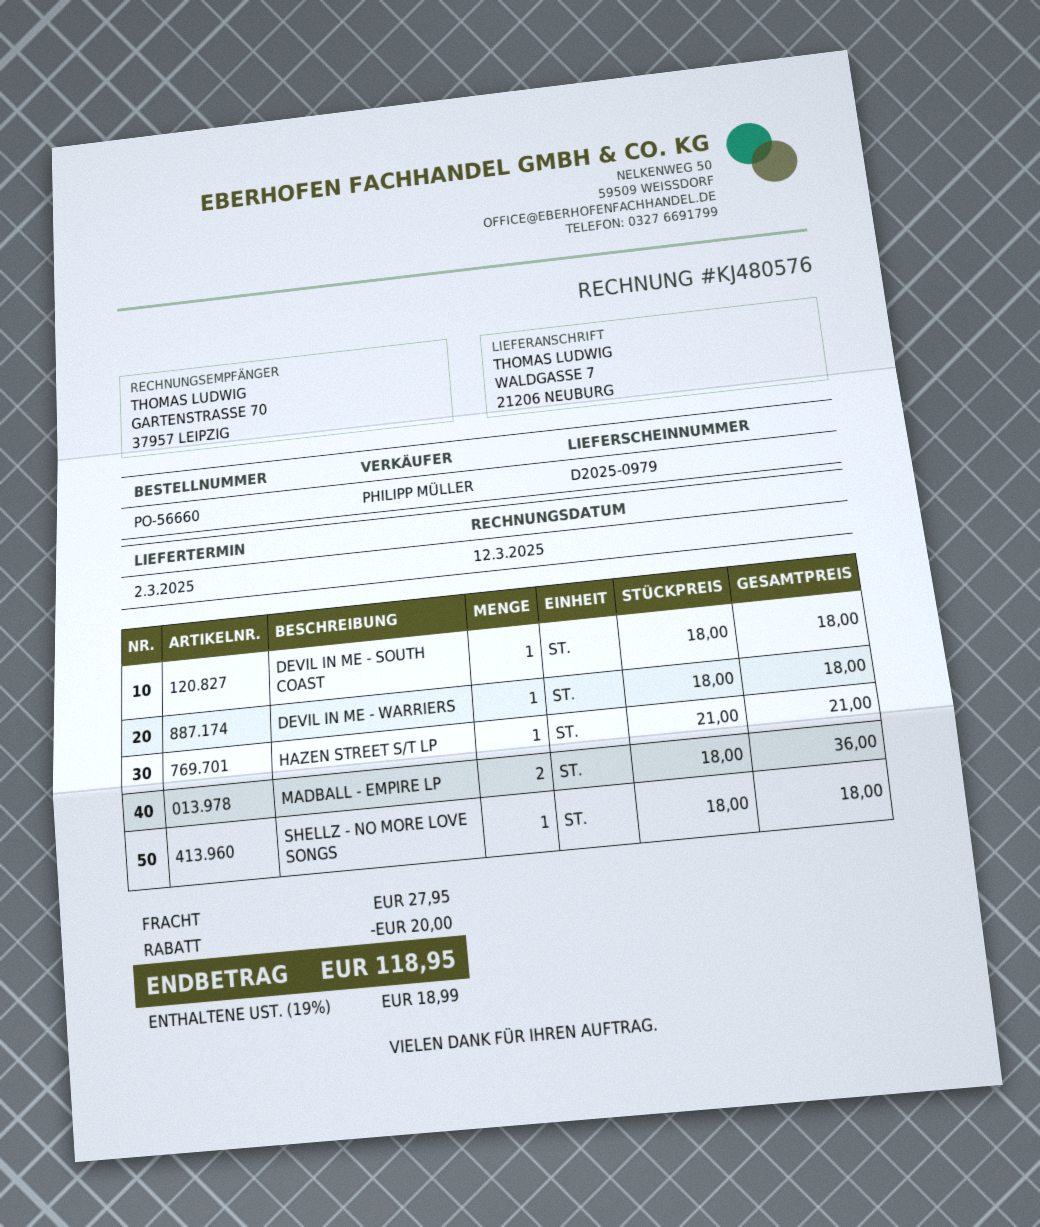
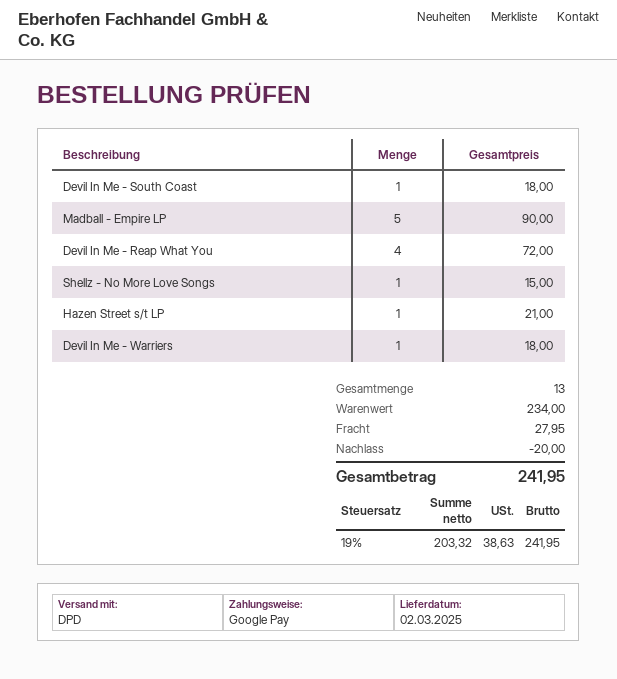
MADBALL - EMPIRE LP: 2 for 36.00 -> 5 for 90.00
SHELLZ - NO MORE LOVE SONGS: 1 for 18.00 -> 1 for 15.00
Devil In Me - Reap What You: none -> 4 for 72.00
tax: 19% = 18.99 -> 19% = 38.63
total: 118.95 -> 241.95

